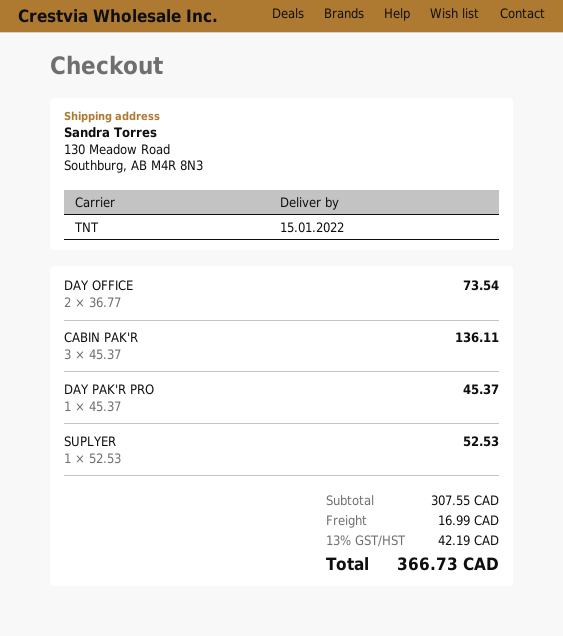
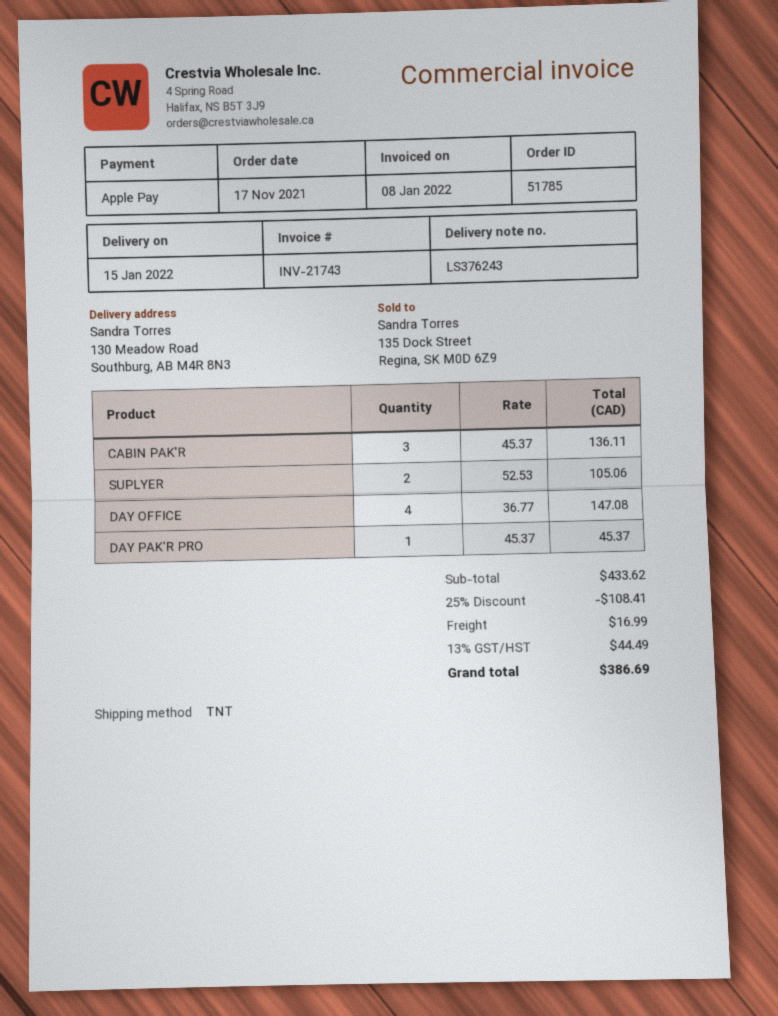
DAY OFFICE: 2 x 36.77 = 73.54 -> 4 x 36.77 = 147.08
SUPLYER: 1 x 52.53 = 52.53 -> 2 x 52.53 = 105.06
subtotal: 307.55 -> 433.62
discount: none -> 25% = 108.41
tax: 13% = 42.19 -> 13% = 44.49
total: 366.73 -> 386.69

